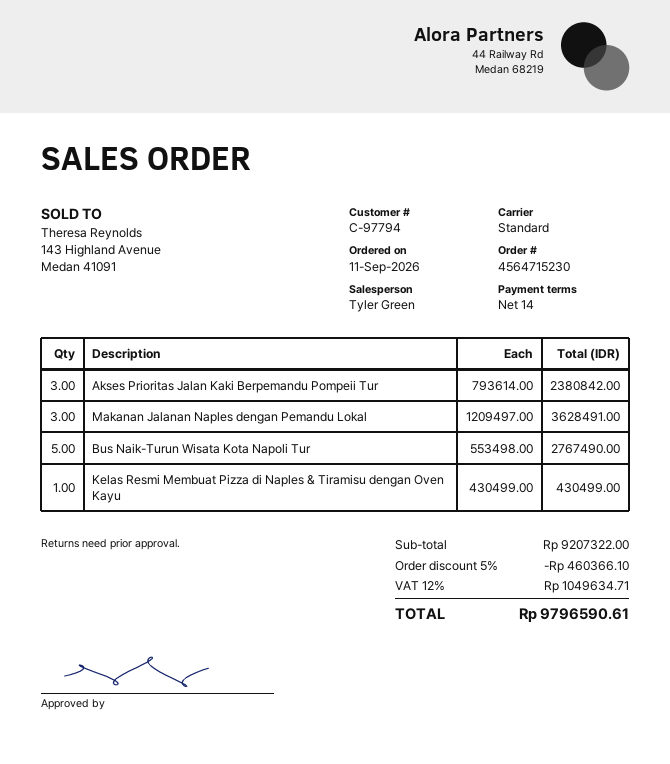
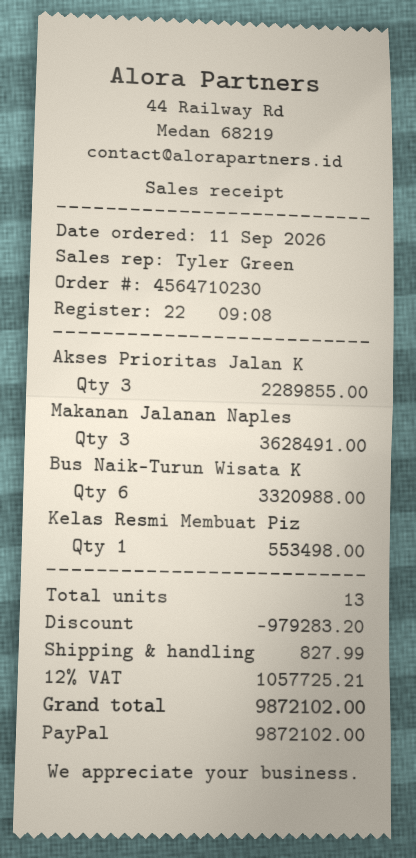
order number: 4564715230 -> 4564710230
Akses Prioritas Jalan Kaki Berpemandu Pompeii Tur: 3 for 2380842.00 -> 3 for 2289855.00
Bus Naik-Turun Wisata Kota Napoli Tur: 5 for 2767490.00 -> 6 for 3320988.00
Kelas Resmi Membuat Pizza di Naples & Tiramisu dengan Oven Kayu: 1 for 430499.00 -> 1 for 553498.00
discount: 460366.10 -> 979283.20
shipping: none -> 827.99
tax: 12% = 1049634.71 -> 12% = 1057725.21
total: 9796590.61 -> 9872102.00

